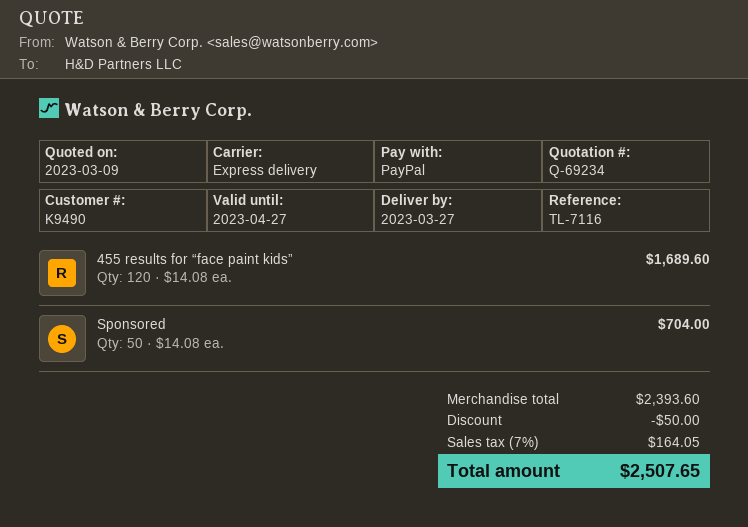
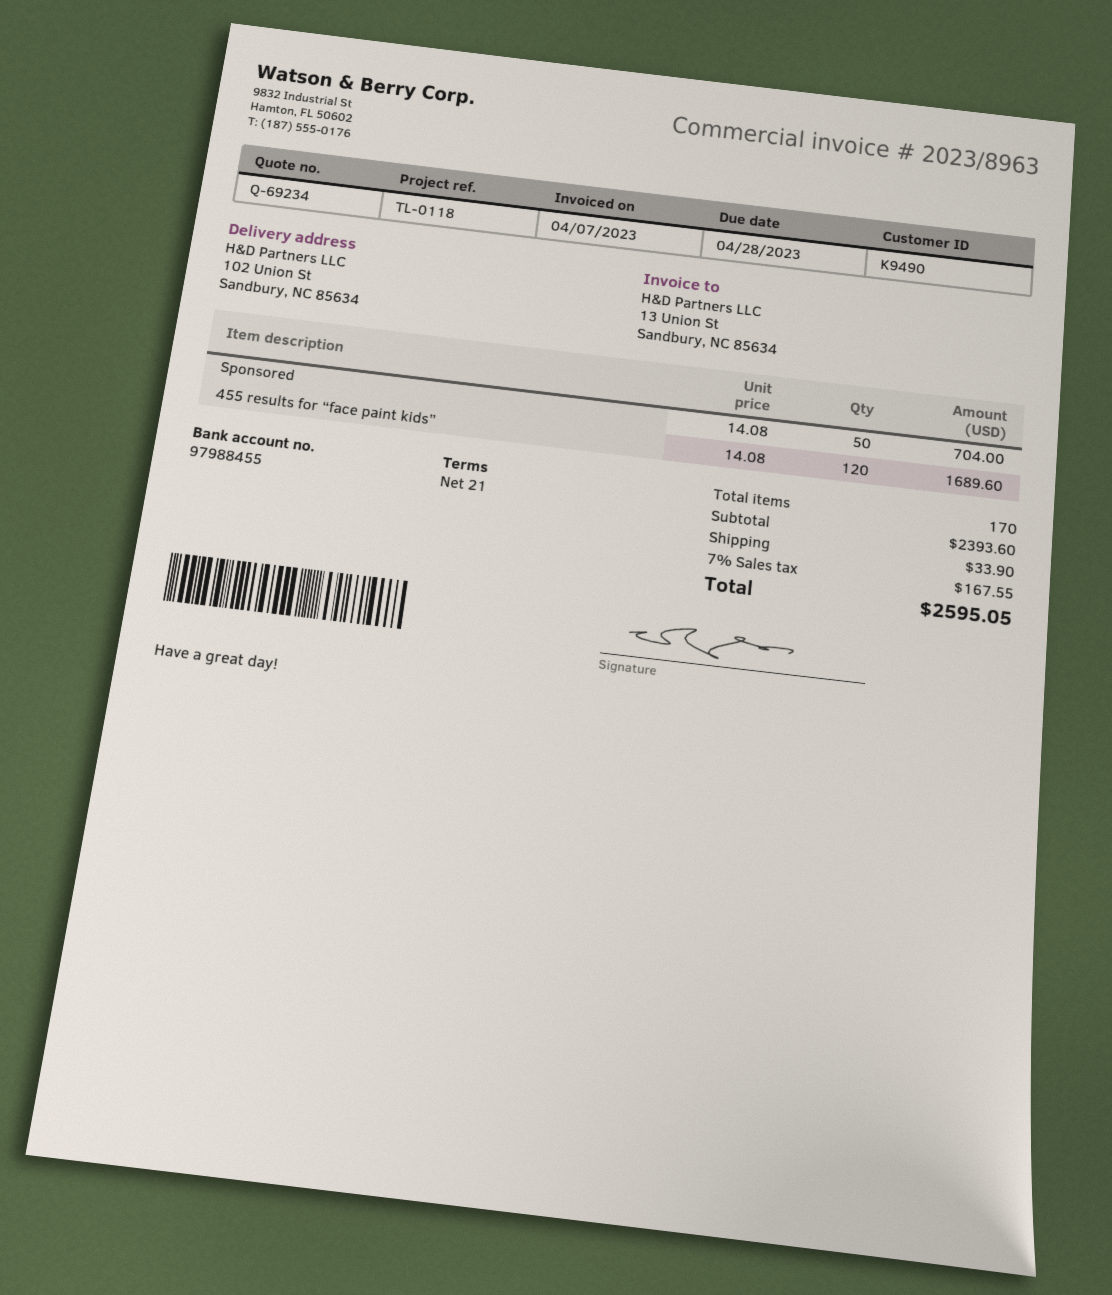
reference: TL-7116 -> TL-0118
discount: 50.00 -> none
shipping: none -> 33.90
tax: 7% = 164.05 -> 7% = 167.55
total: 2507.65 -> 2595.05

